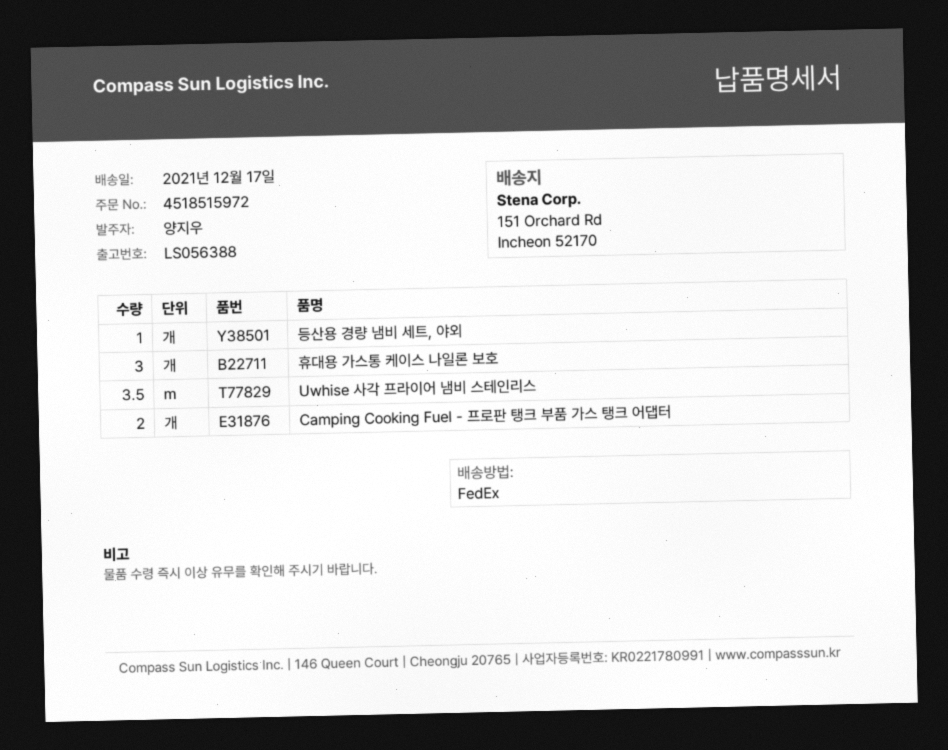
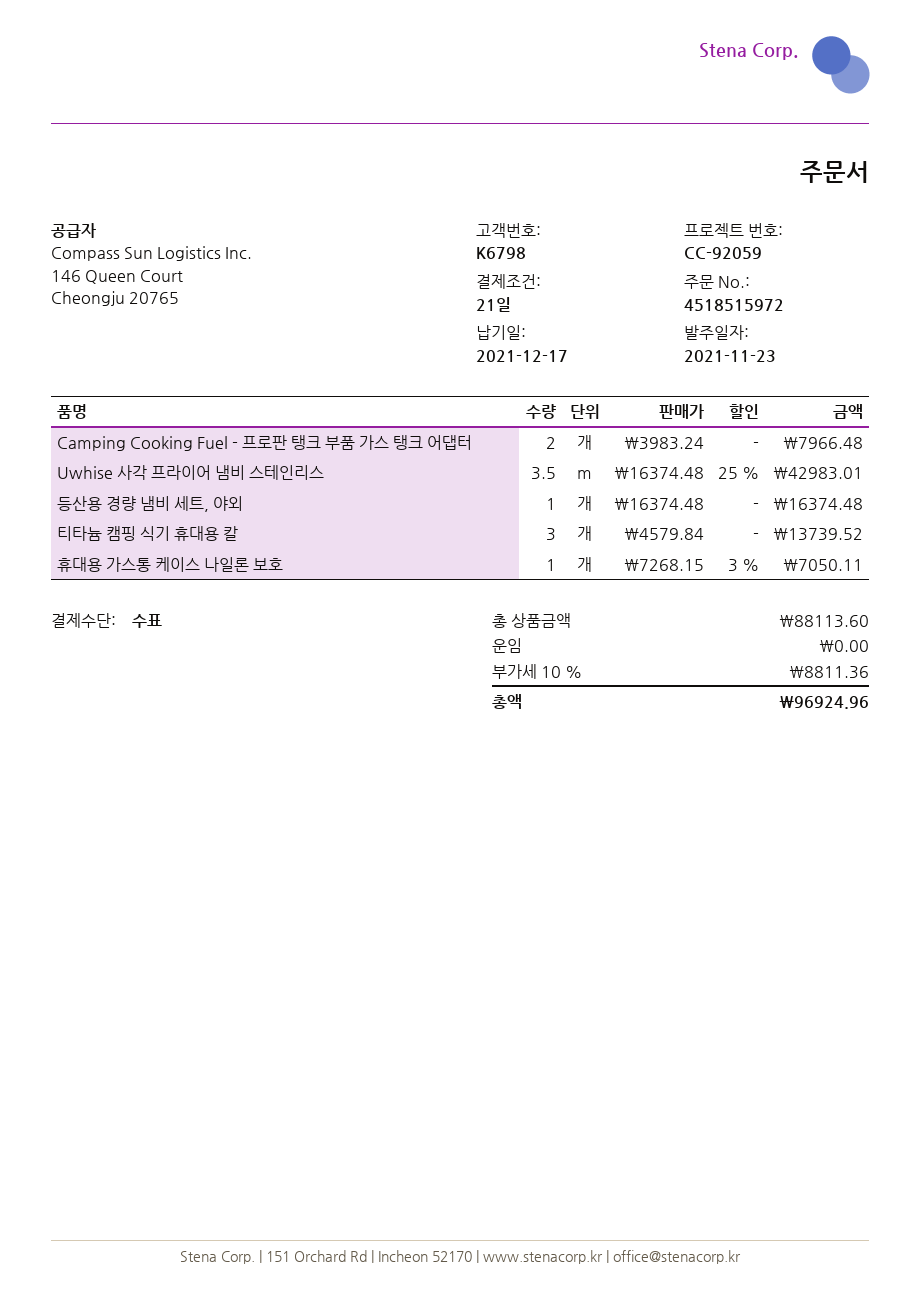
휴대용 가스통 케이스 나일론 보호: 3 -> 1
티타늄 캠핑 식기 휴대용 칼: none -> 3

